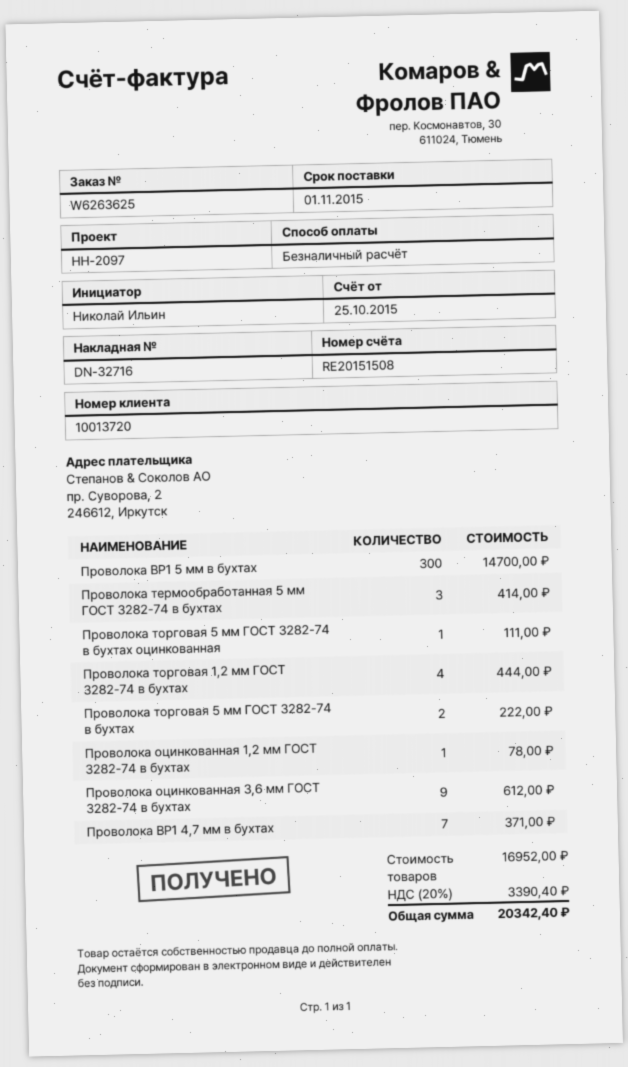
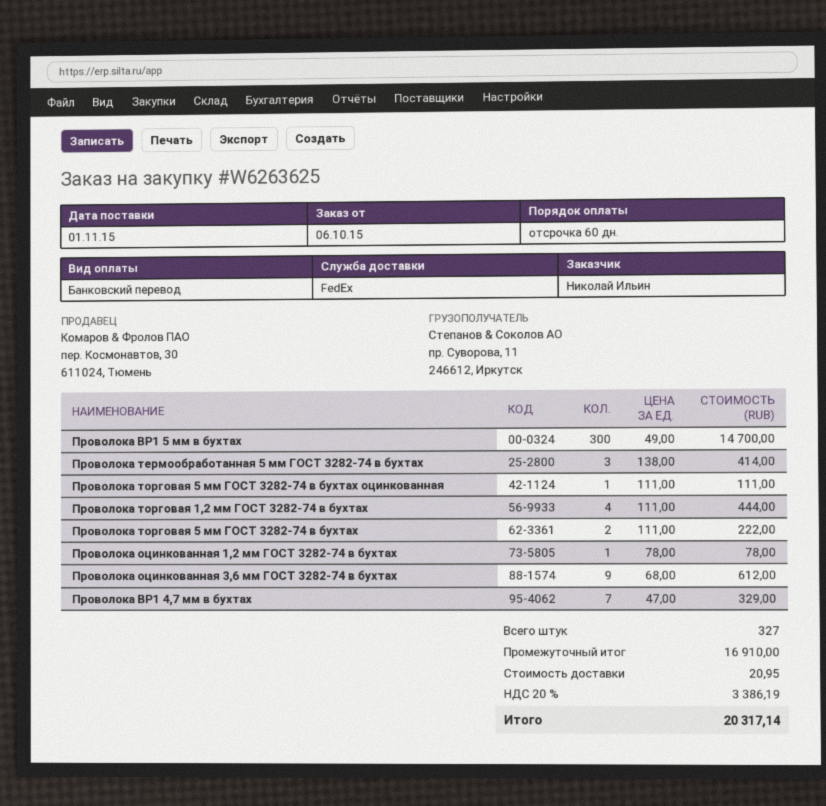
Проволока ВР1 4,7 мм в бухтах: 7 for 371.00 -> 7 for 329.00
subtotal: 16952.00 -> 16910.00
shipping: none -> 20.95
tax: 20% = 3390.40 -> 20% = 3386.19
total: 20342.40 -> 20317.14

